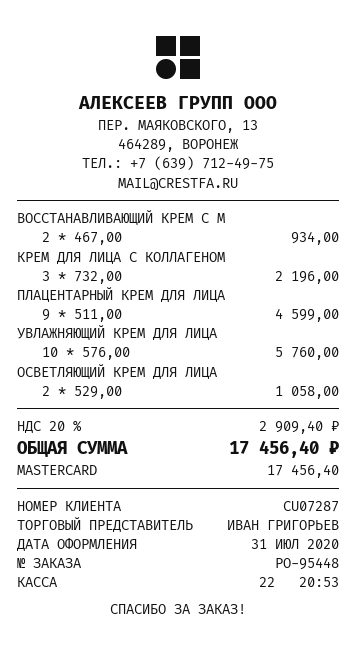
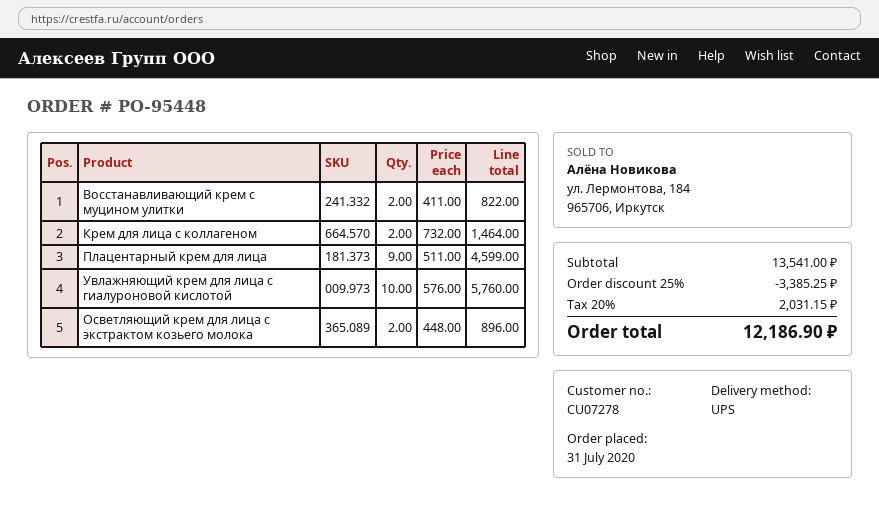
customer number: CU07287 -> CU07278
ВОССТАНАВЛИВАЮЩИЙ КРЕМ С М: 2 x 467.00 = 934.00 -> 2 x 411.00 = 822.00
КРЕМ ДЛЯ ЛИЦА С КОЛЛАГЕНОМ: 3 x 732.00 = 2196.00 -> 2 x 732.00 = 1464.00
ОСВЕТЛЯЮЩИЙ КРЕМ ДЛЯ ЛИЦА: 2 x 529.00 = 1058.00 -> 2 x 448.00 = 896.00
discount: none -> 25% = 3385.25
tax: 20% = 2909.40 -> 20% = 2031.15
total: 17456.40 -> 12186.90

